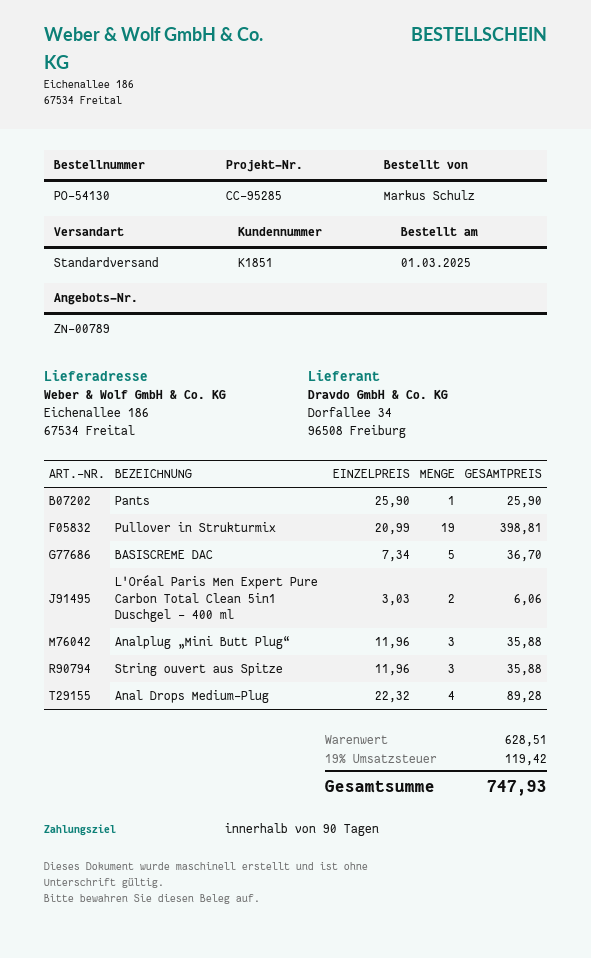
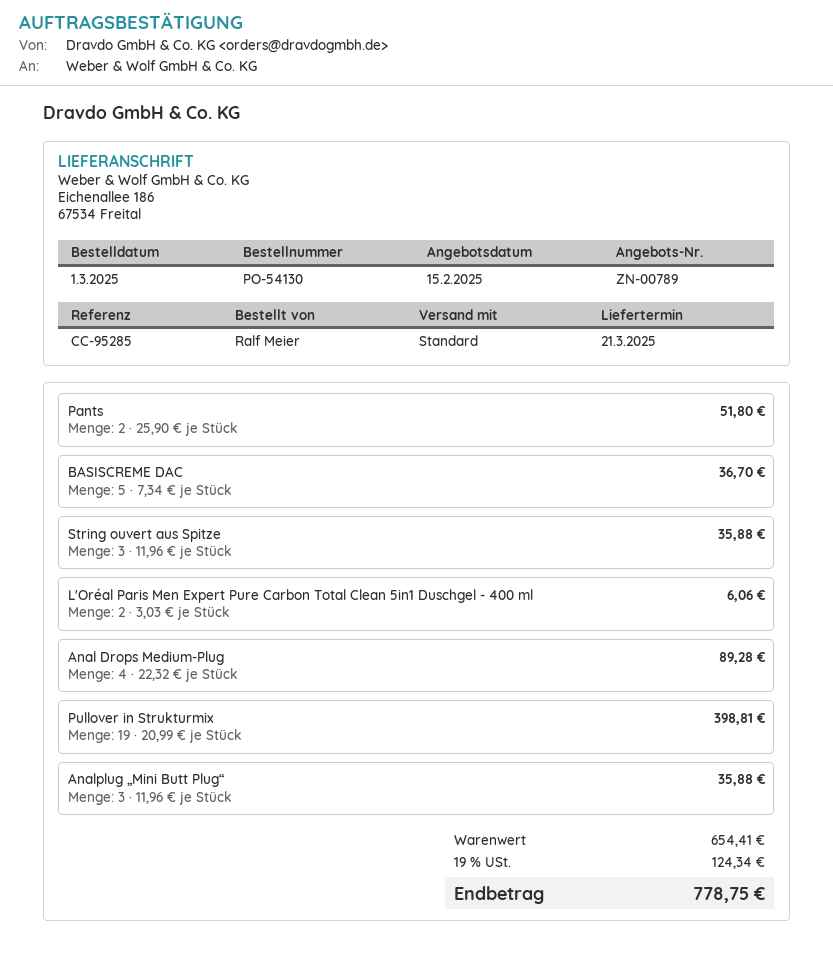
ordered by: Markus Schulz -> Ralf Meier
Pants: 1 x 25.90 = 25.90 -> 2 x 25.90 = 51.80
subtotal: 628.51 -> 654.41
tax: 19% = 119.42 -> 19% = 124.34
total: 747.93 -> 778.75

